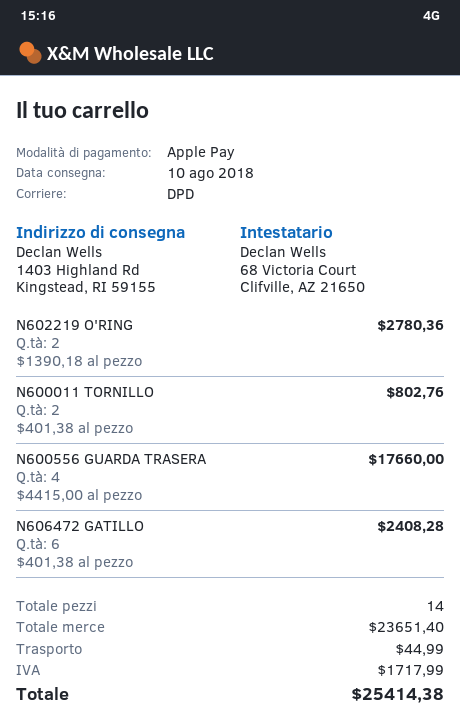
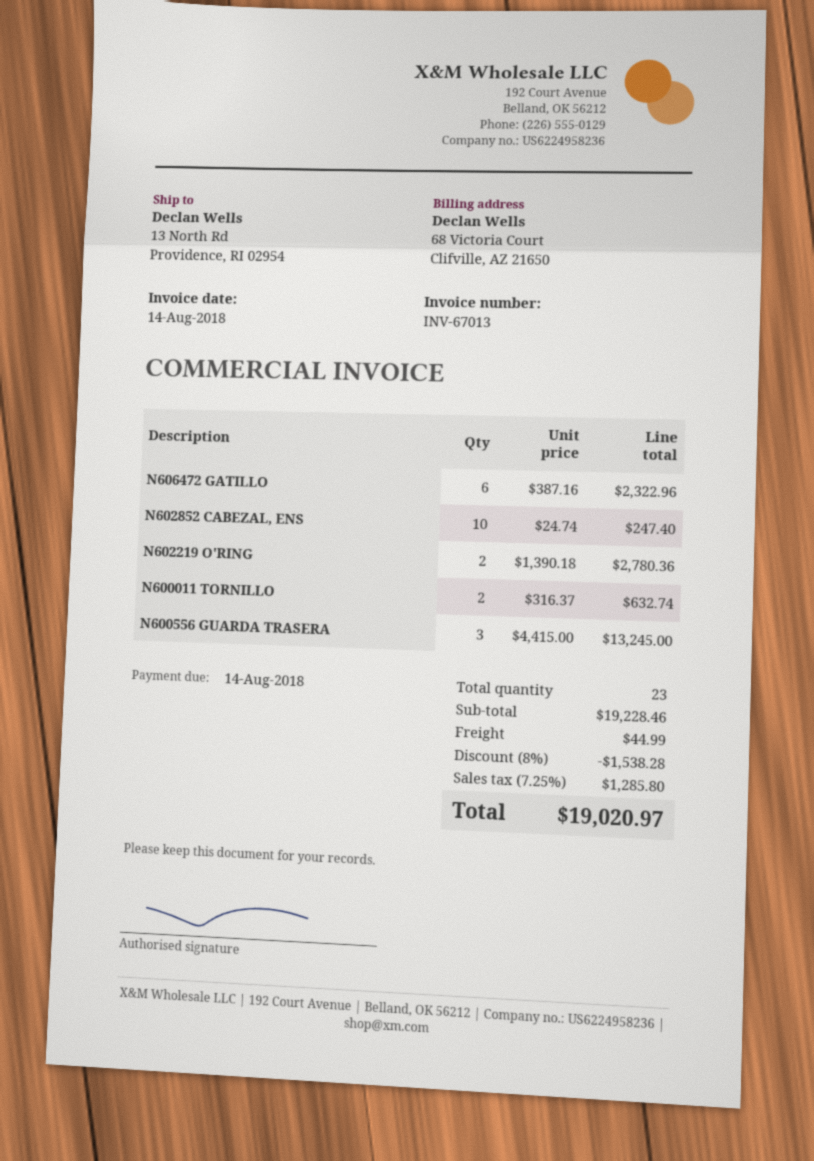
ship to: 1403 Highland Rd, Kingstead, RI 59155 -> 13 North Rd, Providence, RI 02954
N600011 TORNILLO: 2 x 401.38 = 802.76 -> 2 x 316.37 = 632.74
N600556 GUARDA TRASERA: 4 x 4415.00 = 17660.00 -> 3 x 4415.00 = 13245.00
N606472 GATILLO: 6 x 401.38 = 2408.28 -> 6 x 387.16 = 2322.96
N602852 CABEZAL, ENS: none -> 10 x 24.74 = 247.40
total quantity: 14 -> 23
subtotal: 23651.40 -> 19228.46
discount: none -> 8% = 1538.28
tax: 1717.99 -> 1285.80
total: 25414.38 -> 19020.97

